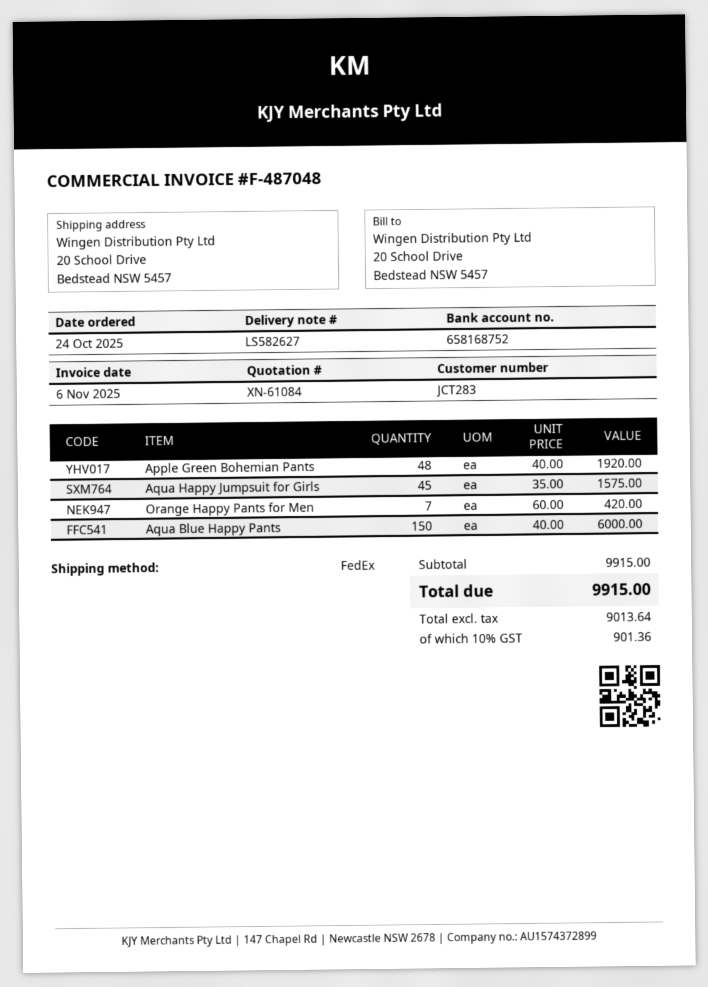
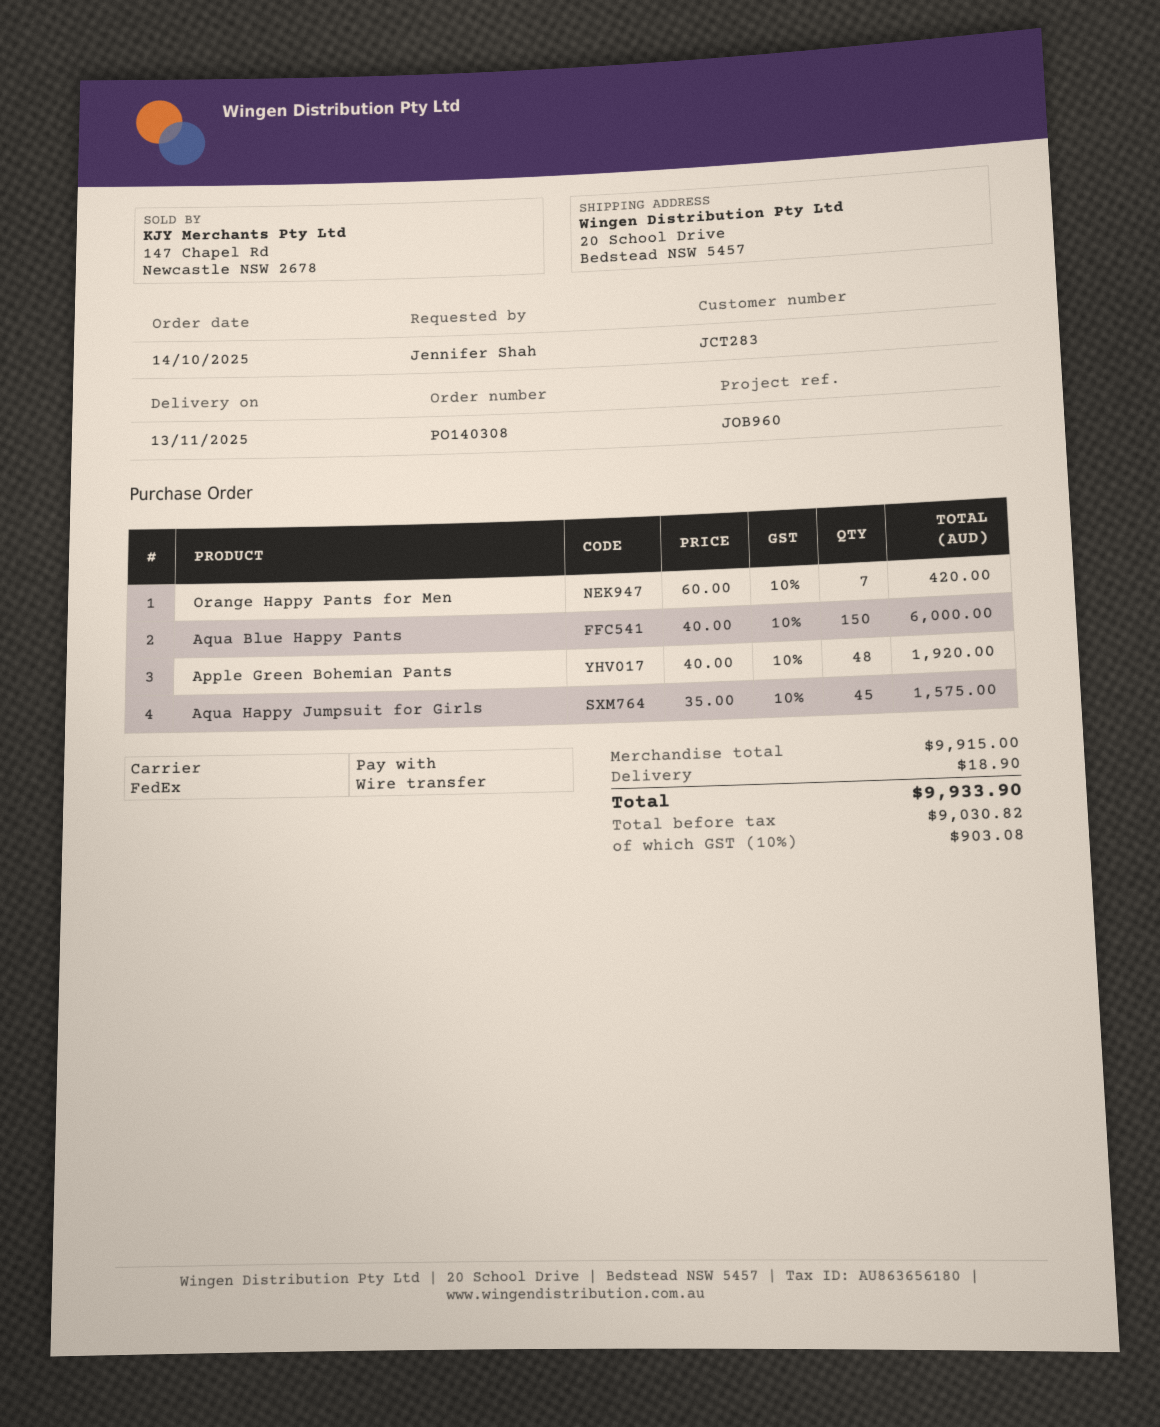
order date: 2025-10-24 -> 2025-10-14
shipping: none -> 18.90
net: 9013.64 -> 9030.82
tax: 10% = 901.36 -> 10% = 903.08
total: 9915.00 -> 9933.90

